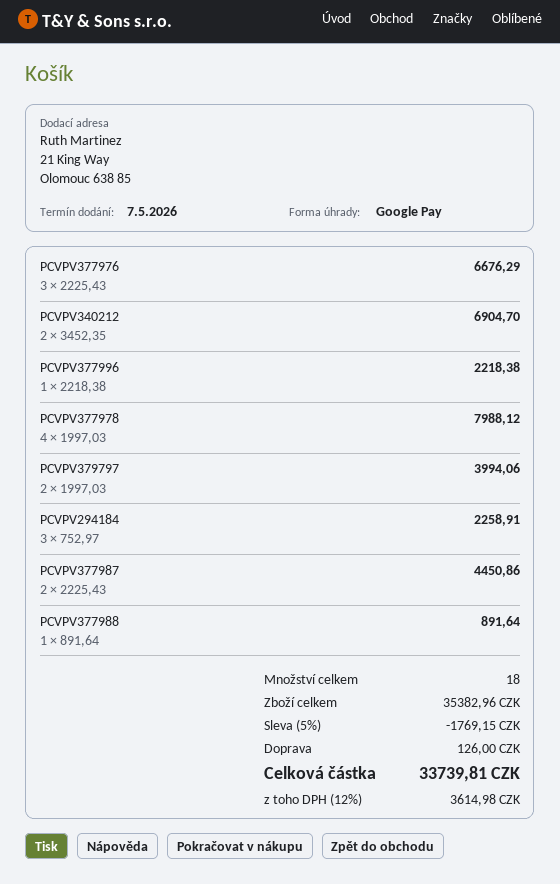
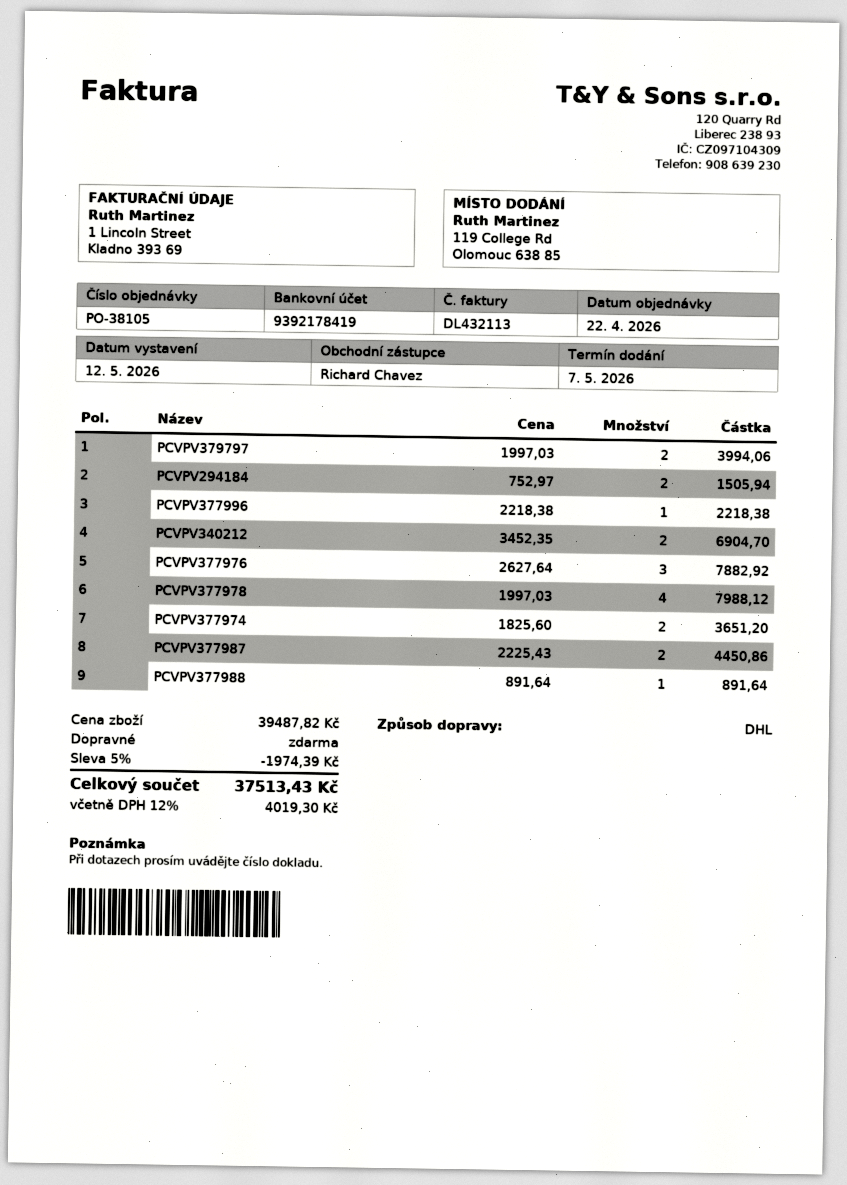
ship to: 21 King Way, Olomouc 638 85 -> 119 College Rd, Olomouc 638 85
PCVPV377976: 3 x 2225.43 = 6676.29 -> 3 x 2627.64 = 7882.92
PCVPV294184: 3 x 752.97 = 2258.91 -> 2 x 752.97 = 1505.94
PCVPV377974: none -> 2 x 1825.60 = 3651.20
subtotal: 35382.96 -> 39487.82
discount: 5% = 1769.15 -> 5% = 1974.39
shipping: 126.00 -> 0.00
tax: 12% = 3614.98 -> 12% = 4019.30
total: 33739.81 -> 37513.43

